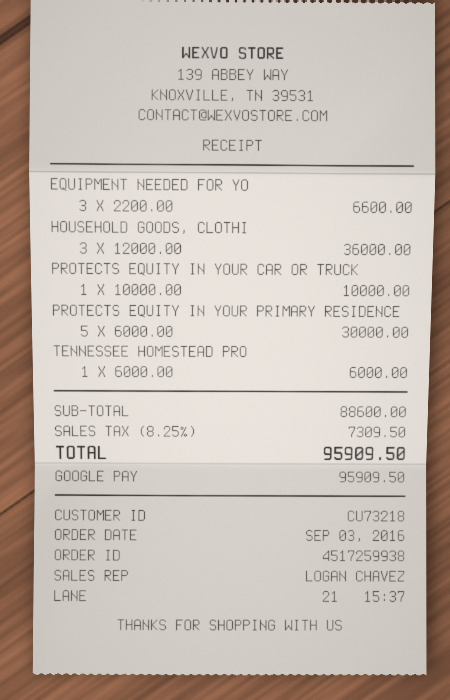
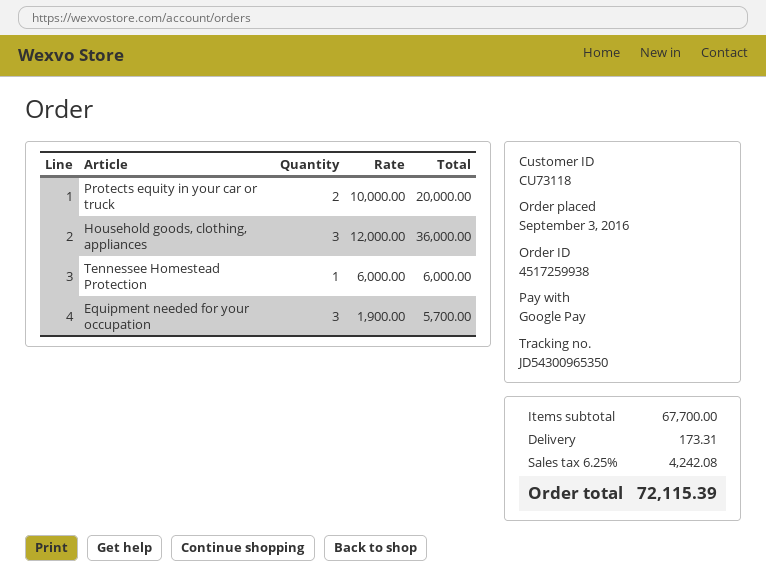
customer number: CU73218 -> CU73118
EQUIPMENT NEEDED FOR YO: 3 x 2200.00 = 6600.00 -> 3 x 1900.00 = 5700.00
PROTECTS EQUITY IN YOUR CAR OR TRUCK: 1 x 10000.00 = 10000.00 -> 2 x 10000.00 = 20000.00
PROTECTS EQUITY IN YOUR PRIMARY RESIDENCE: 5 x 6000.00 = 30000.00 -> none
subtotal: 88600.00 -> 67700.00
shipping: none -> 173.31
tax: 8.25% = 7309.50 -> 6.25% = 4242.08
total: 95909.50 -> 72115.39

